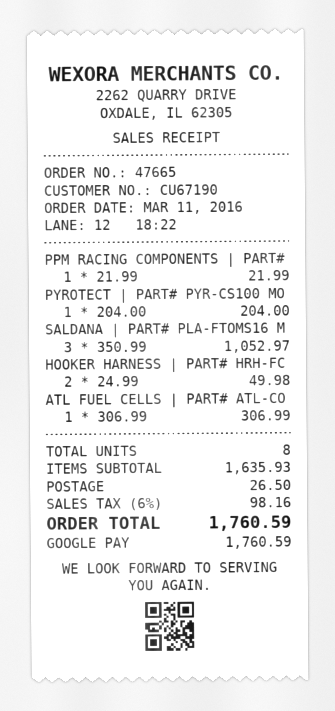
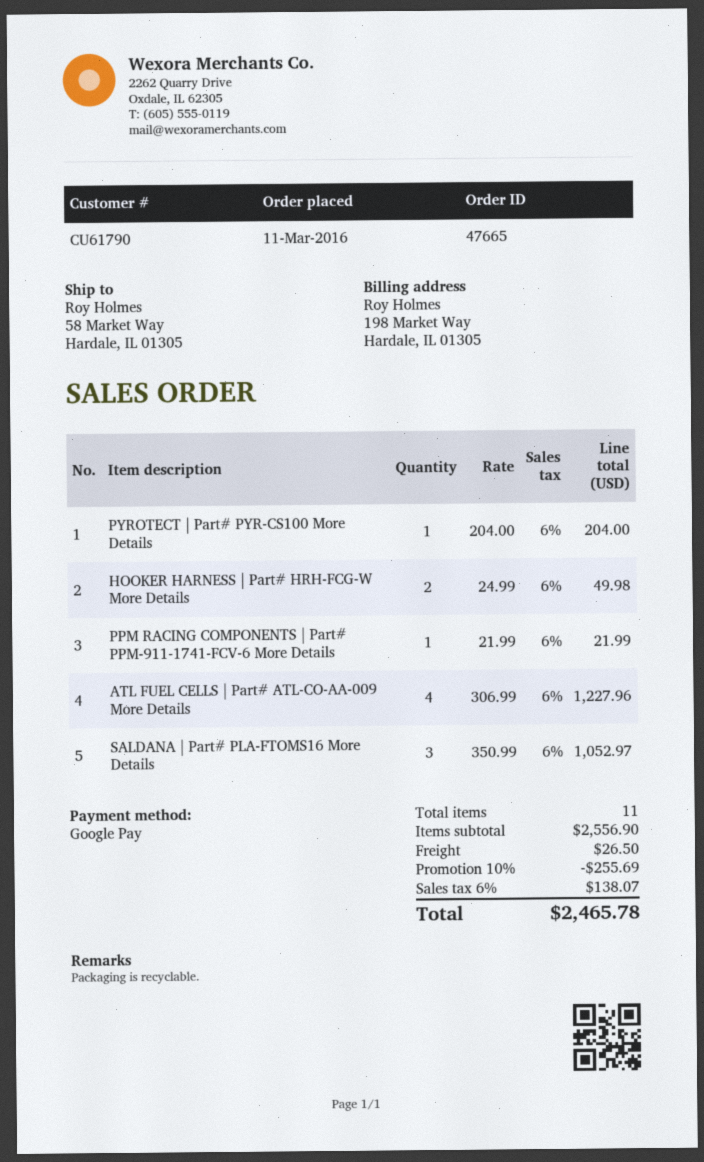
customer number: CU67190 -> CU61790
ATL FUEL CELLS | PART# ATL-CO: 1 x 306.99 = 306.99 -> 4 x 306.99 = 1227.96
total quantity: 8 -> 11
subtotal: 1635.93 -> 2556.90
discount: none -> 10% = 255.69
tax: 6% = 98.16 -> 6% = 138.07
total: 1760.59 -> 2465.78

